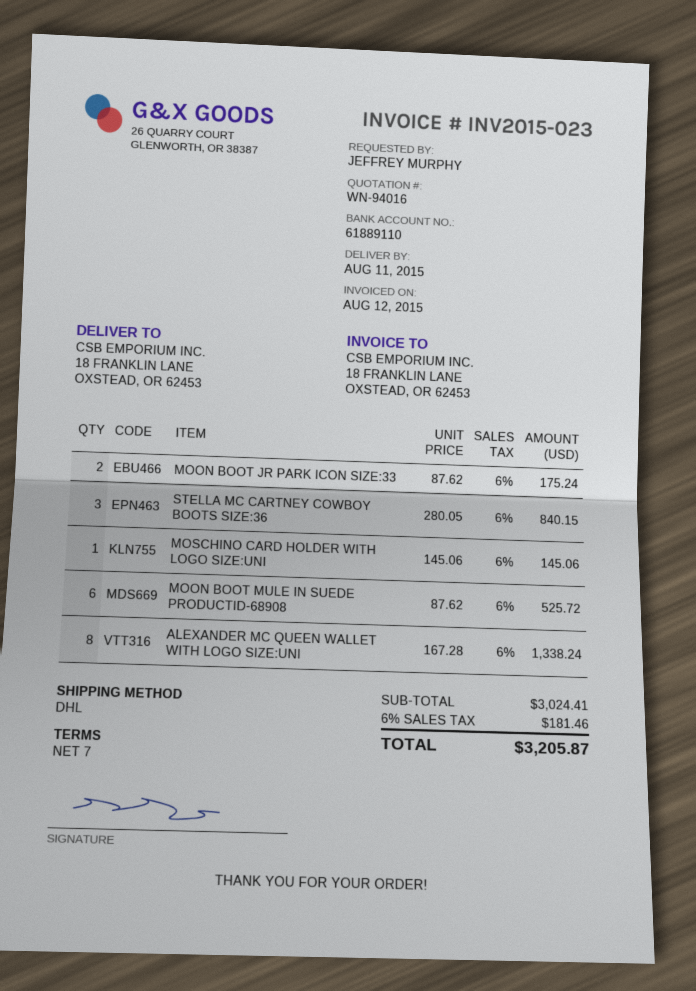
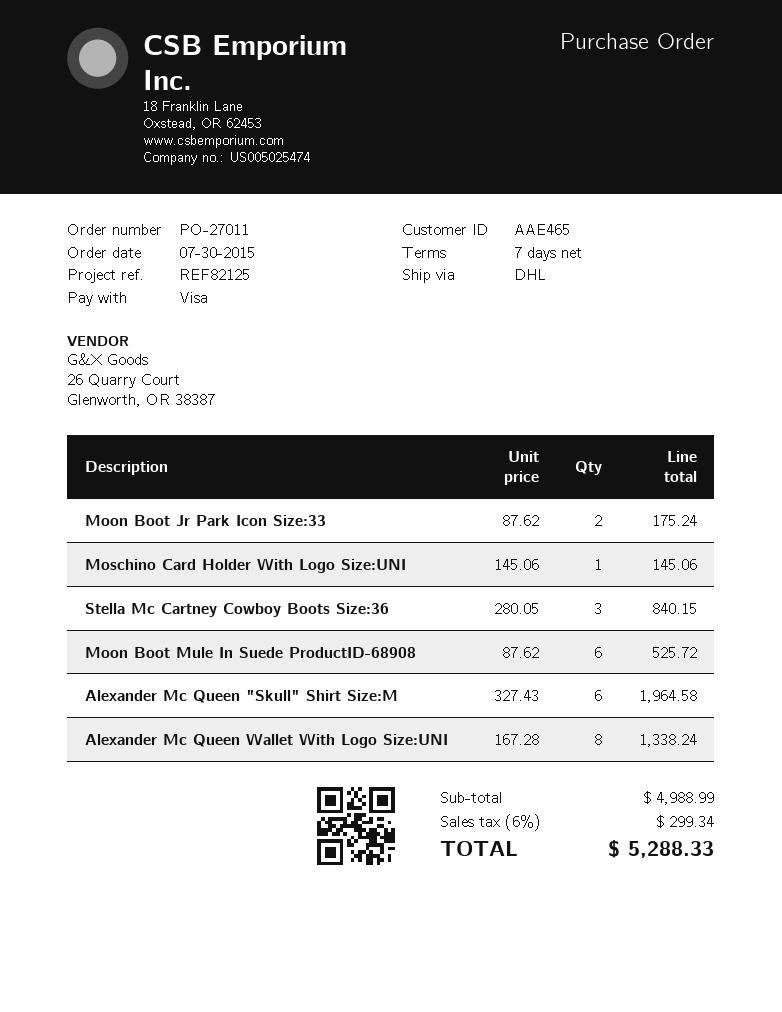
Alexander Mc Queen "Skull" Shirt Size:M: none -> 6 x 327.43 = 1964.58
subtotal: 3024.41 -> 4988.99
tax: 6% = 181.46 -> 6% = 299.34
total: 3205.87 -> 5288.33

